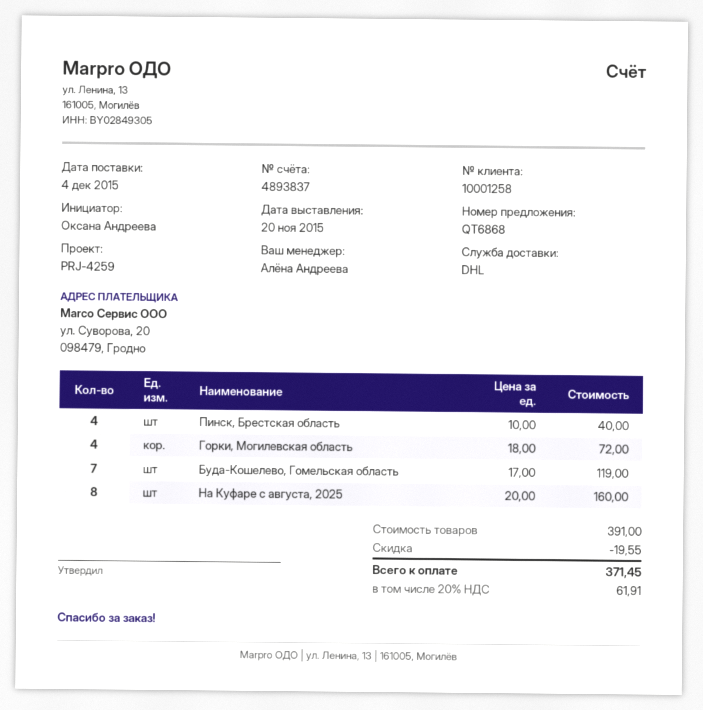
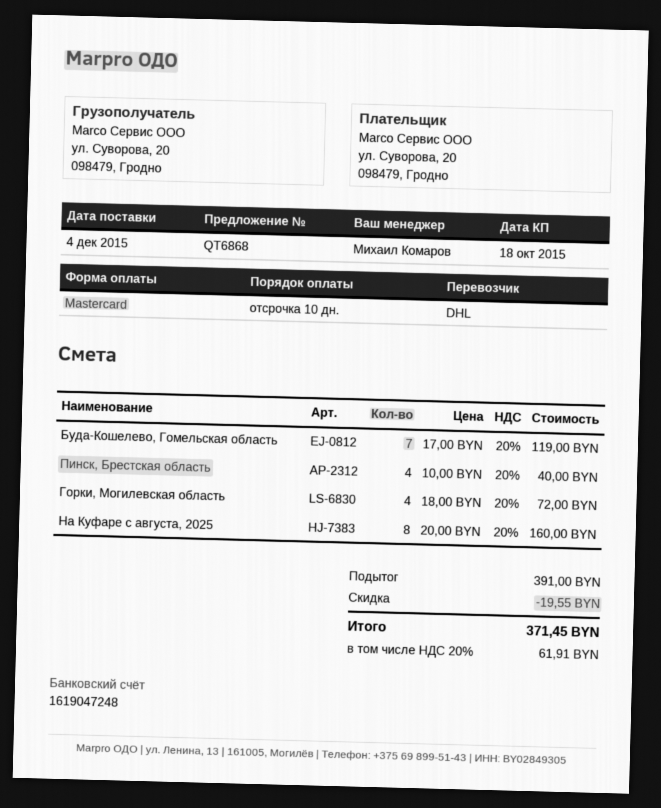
sales rep: Алёна Андреева -> Михаил Комаров

